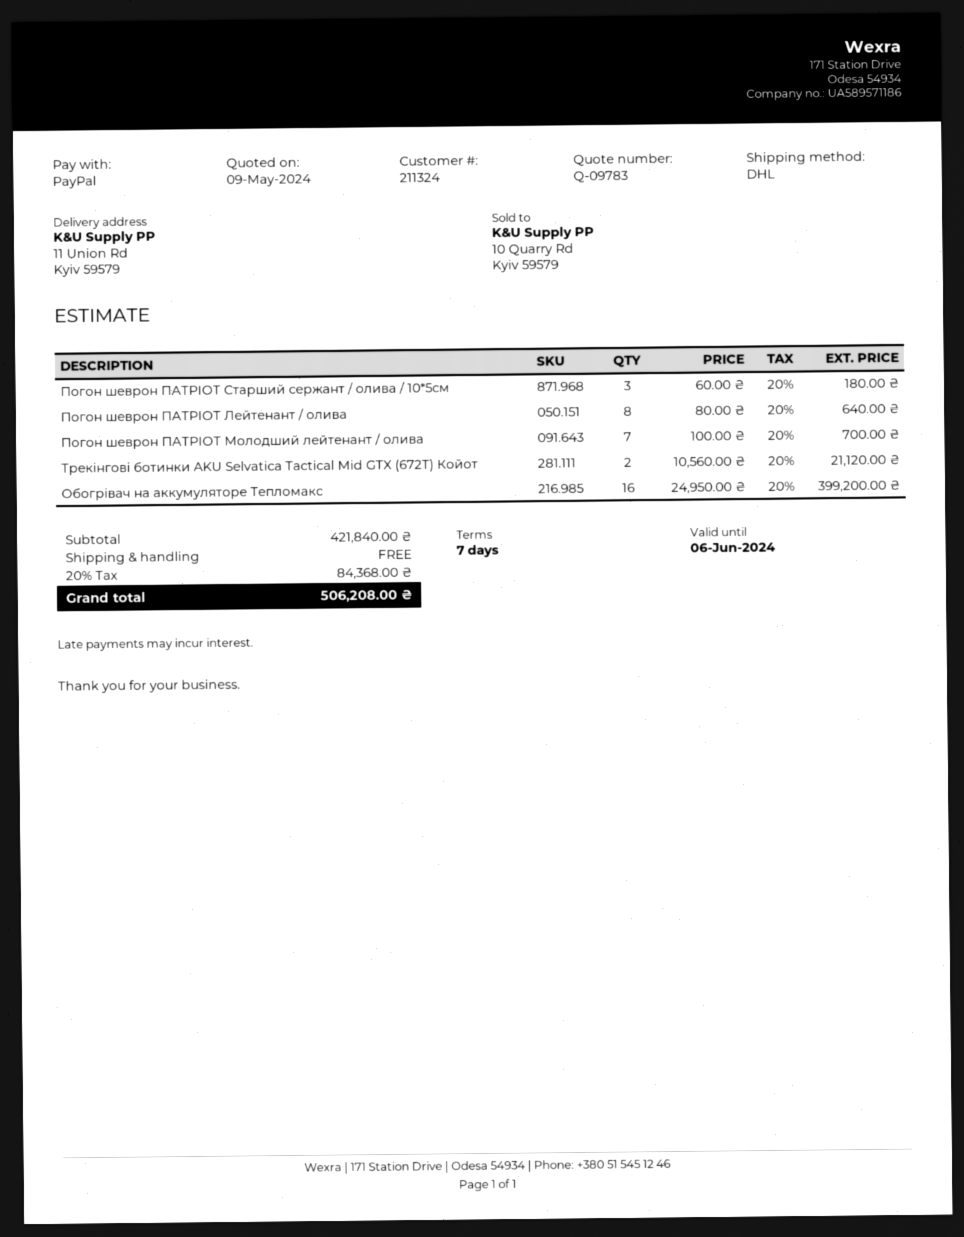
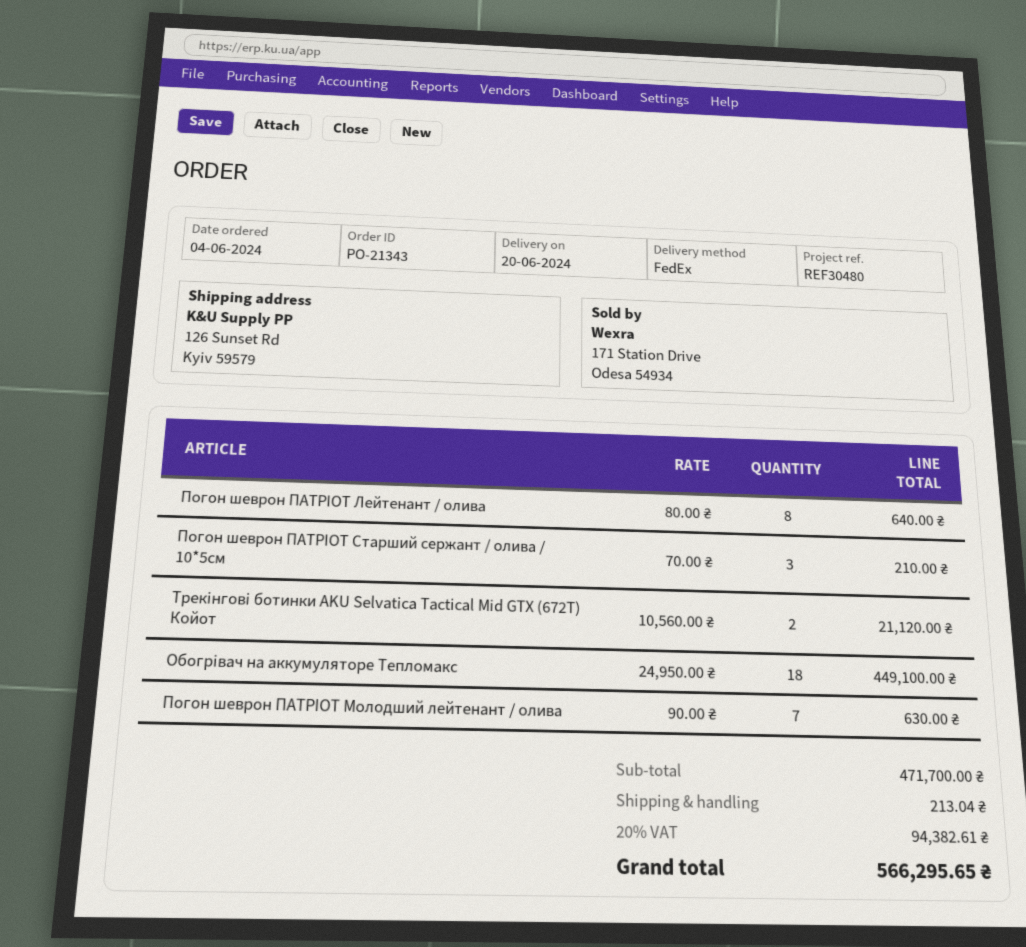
shipping method: DHL -> FedEx
ship to: 11 Union Rd, Kyiv 59579 -> 126 Sunset Rd, Kyiv 59579
Погон шеврон ПАТРІОТ Старший сержант / олива / 10*5см: 3 x 60.00 = 180.00 -> 3 x 70.00 = 210.00
Погон шеврон ПАТРІОТ Молодший лейтенант / олива: 7 x 100.00 = 700.00 -> 7 x 90.00 = 630.00
Обогрівач на аккумуляторе Тепломакс: 16 x 24950.00 = 399200.00 -> 18 x 24950.00 = 449100.00
subtotal: 421840.00 -> 471700.00
shipping: 0.00 -> 213.04
tax: 20% = 84368.00 -> 20% = 94382.61
total: 506208.00 -> 566295.65

